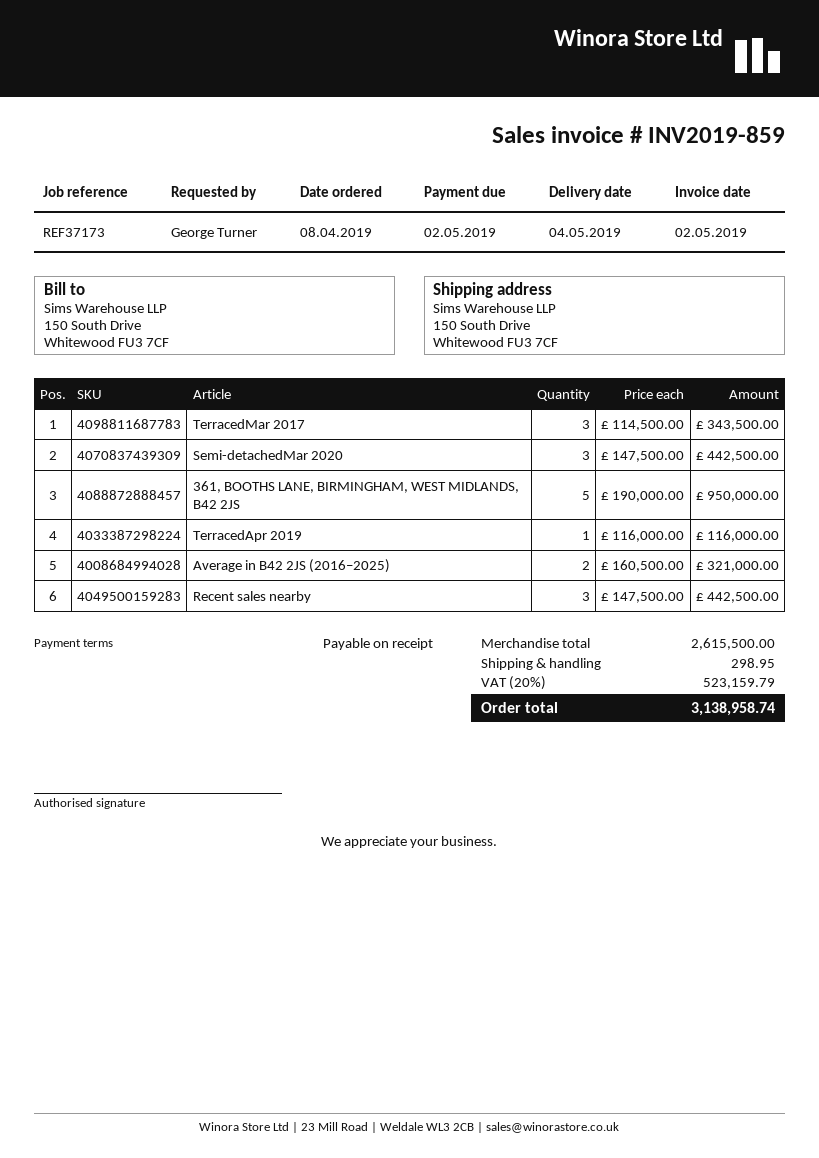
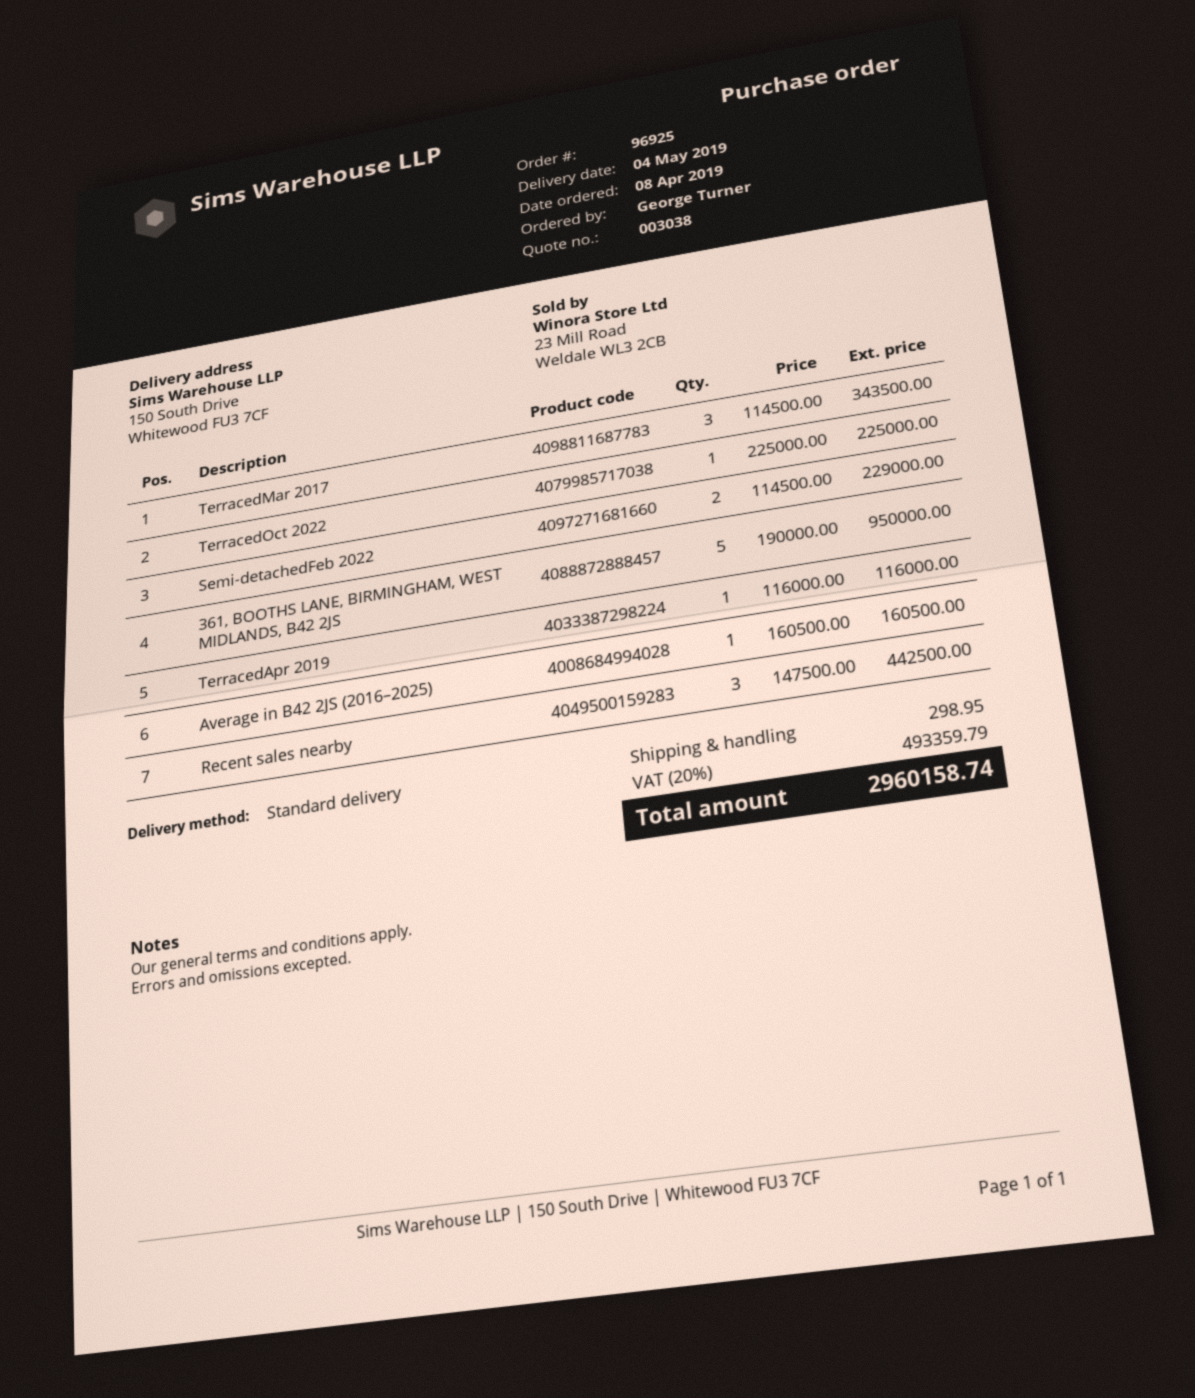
Semi-detachedMar 2020: 3 x 147500.00 = 442500.00 -> none
Average in B42 2JS (2016–2025): 2 x 160500.00 = 321000.00 -> 1 x 160500.00 = 160500.00
TerracedOct 2022: none -> 1 x 225000.00 = 225000.00
Semi-detachedFeb 2022: none -> 2 x 114500.00 = 229000.00
tax: 20% = 523159.79 -> 20% = 493359.79
total: 3138958.74 -> 2960158.74

